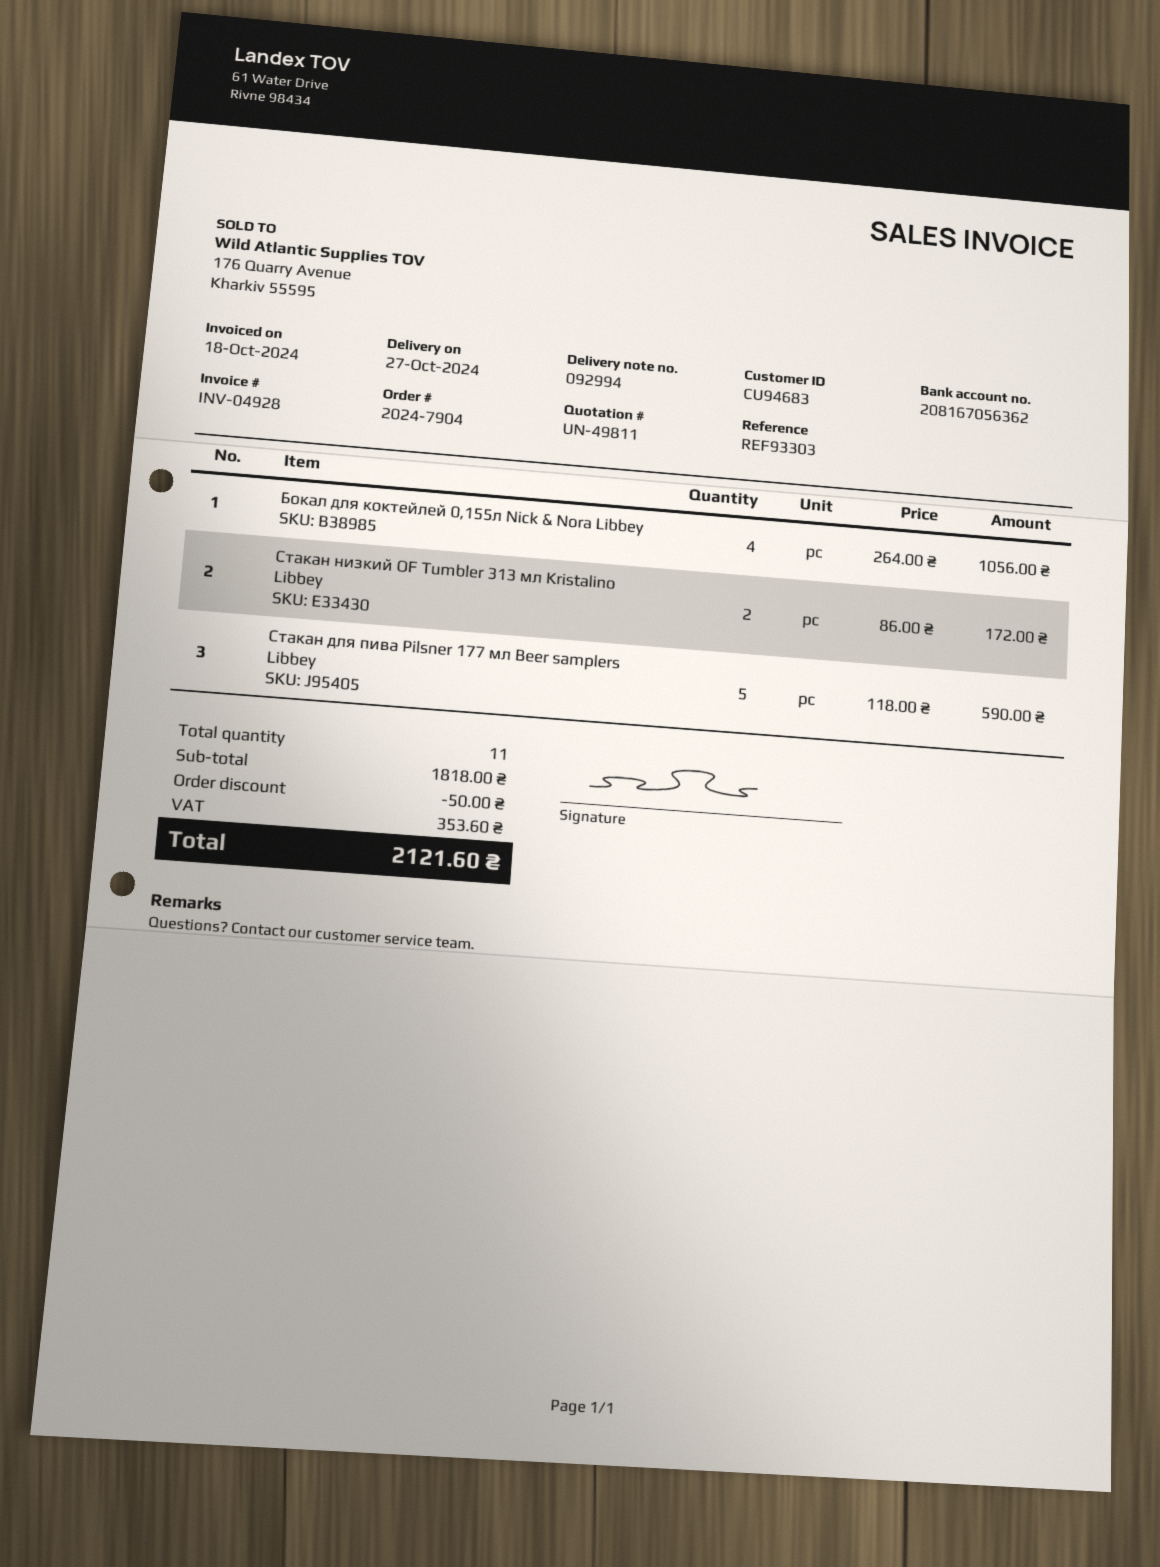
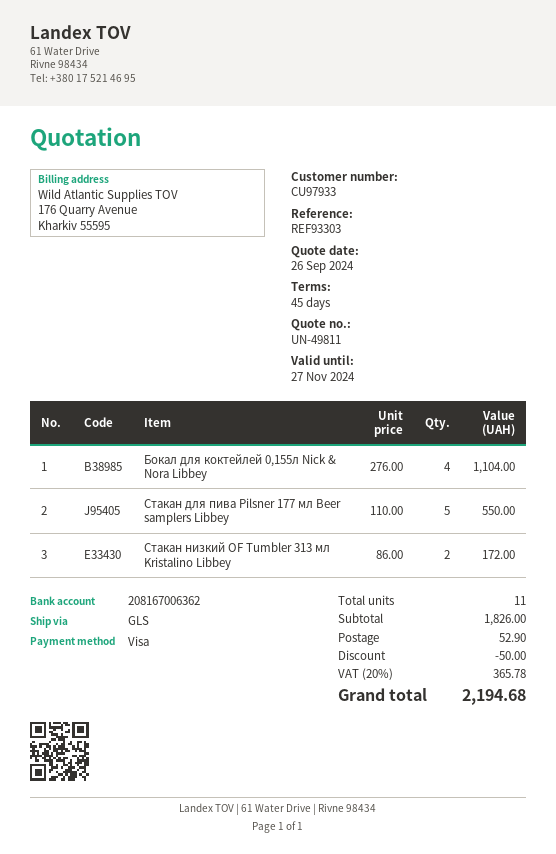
customer number: CU94683 -> CU97933
bank account: 208167056362 -> 208167006362
Бокал для коктейлей 0,155л Nick & Nora Libbey: 4 x 264.00 = 1056.00 -> 4 x 276.00 = 1104.00
Стакан для пива Pilsner 177 мл Beer samplers Libbey: 5 x 118.00 = 590.00 -> 5 x 110.00 = 550.00
subtotal: 1818.00 -> 1826.00
shipping: none -> 52.90
tax: 353.60 -> 365.78
total: 2121.60 -> 2194.68

